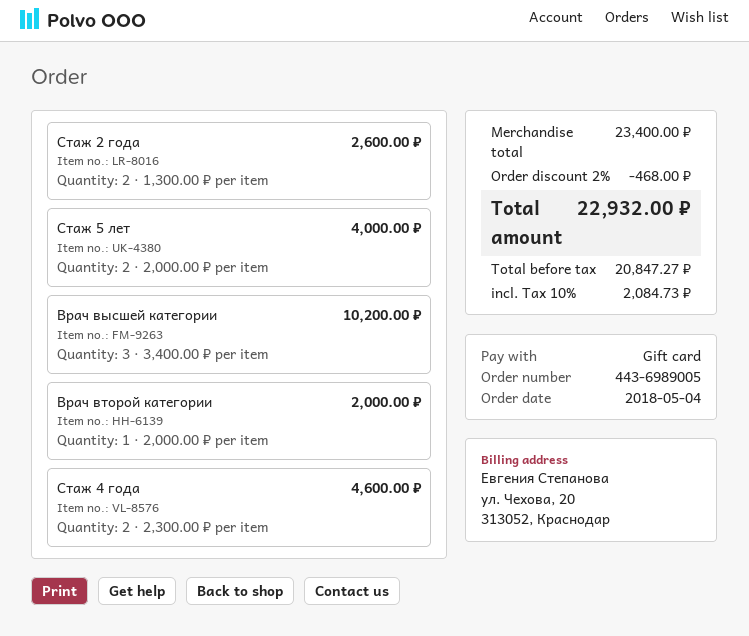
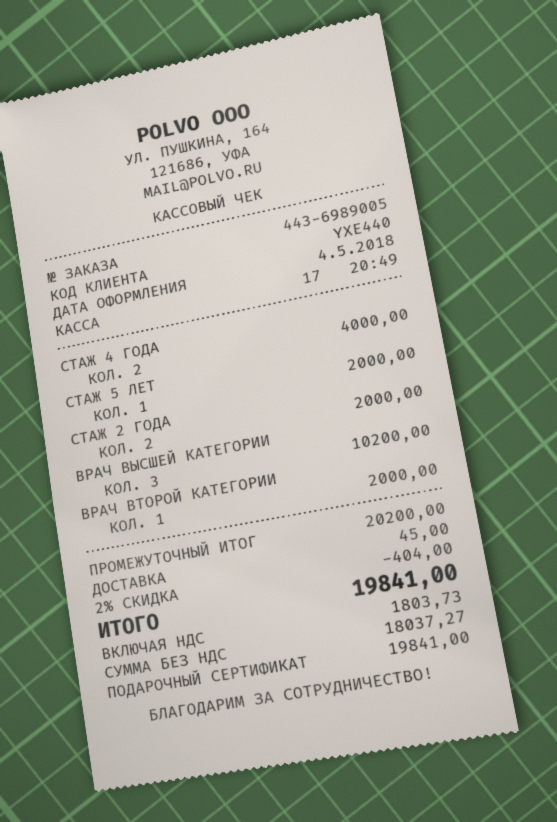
Стаж 2 года: 2 for 2600.00 -> 2 for 2000.00
Стаж 5 лет: 2 for 4000.00 -> 1 for 2000.00
Стаж 4 года: 2 for 4600.00 -> 2 for 4000.00
subtotal: 23400.00 -> 20200.00
discount: 2% = 468.00 -> 2% = 404.00
shipping: none -> 45.00
net: 20847.27 -> 18037.27
tax: 2084.73 -> 1803.73
total: 22932.00 -> 19841.00

